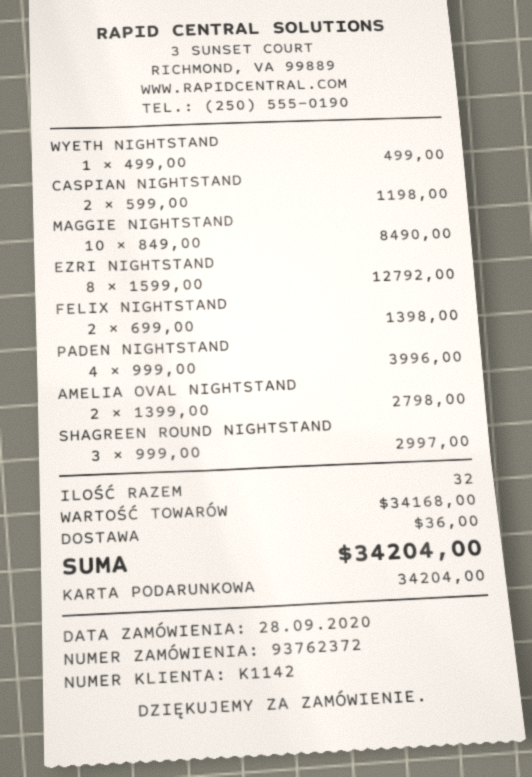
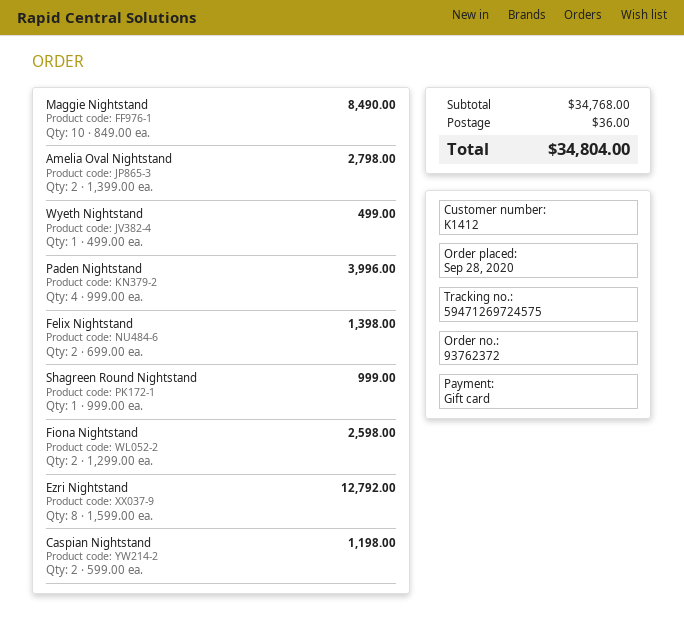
customer number: K1142 -> K1412
SHAGREEN ROUND NIGHTSTAND: 3 x 999.00 = 2997.00 -> 1 x 999.00 = 999.00
Fiona Nightstand: none -> 2 x 1299.00 = 2598.00
subtotal: 34168.00 -> 34768.00
total: 34204.00 -> 34804.00

